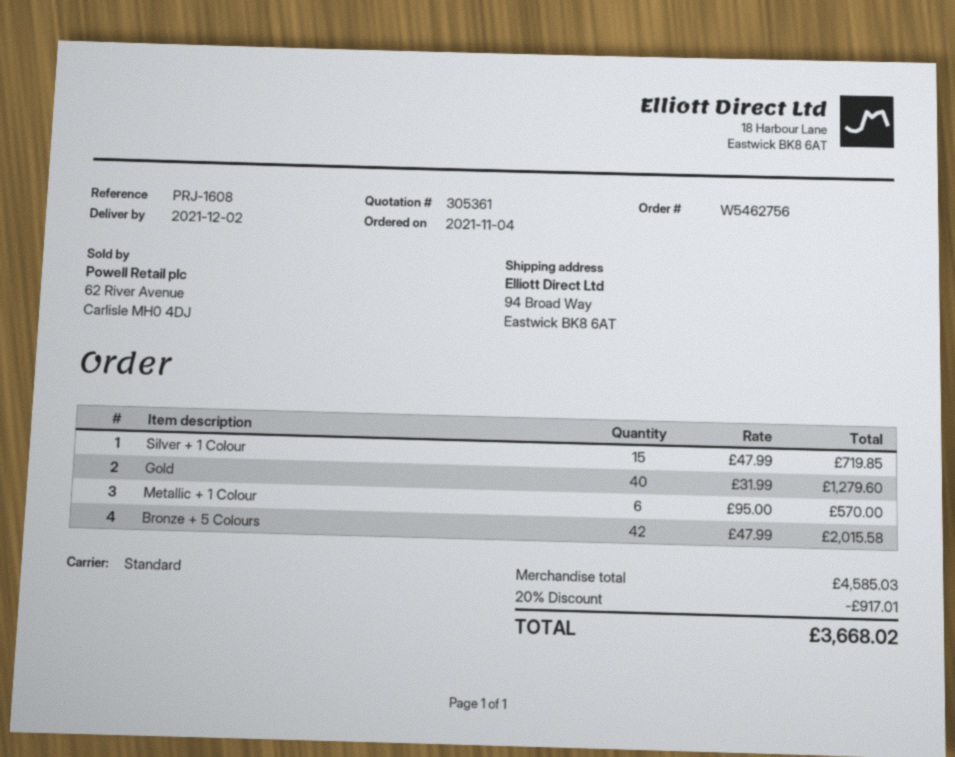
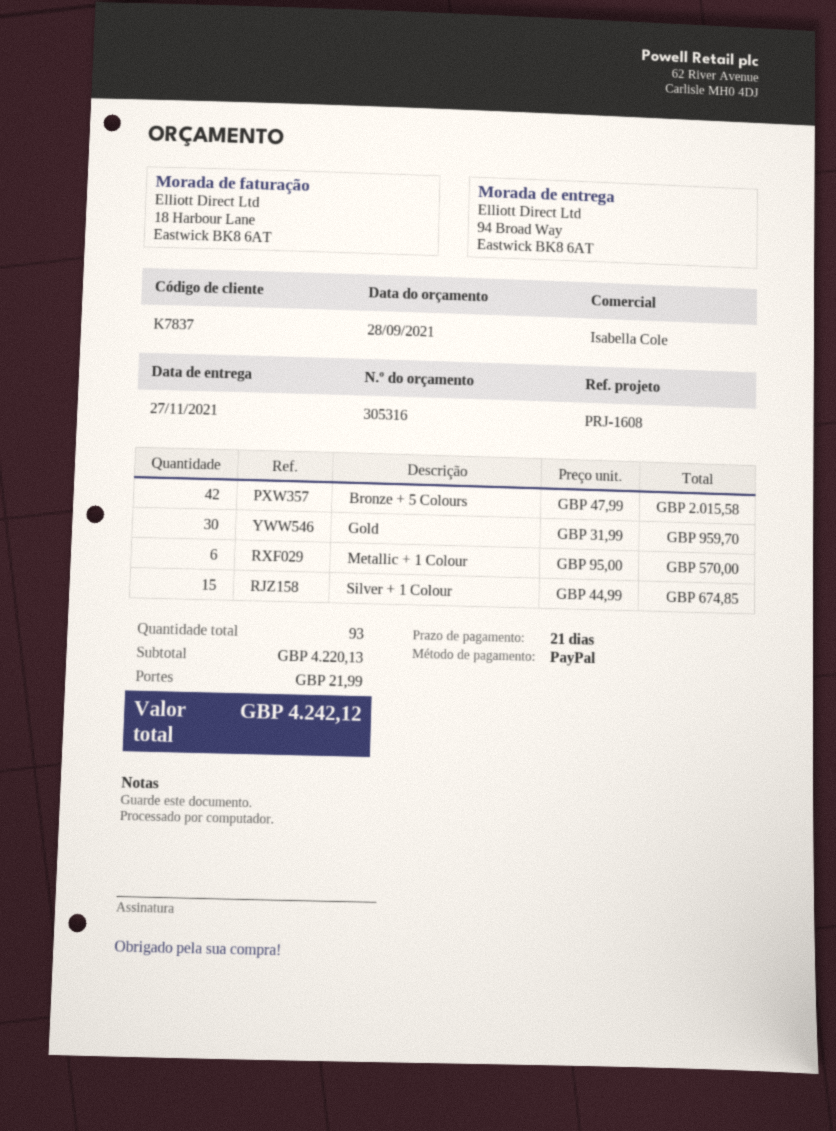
quote number: 305361 -> 305316
delivery date: 2021-12-02 -> 2021-11-27
Silver + 1 Colour: 15 x 47.99 = 719.85 -> 15 x 44.99 = 674.85
Gold: 40 x 31.99 = 1279.60 -> 30 x 31.99 = 959.70
subtotal: 4585.03 -> 4220.13
discount: 20% = 917.01 -> none
shipping: none -> 21.99
total: 3668.02 -> 4242.12

